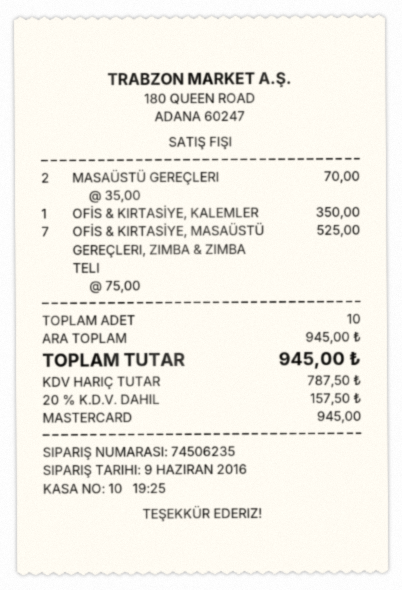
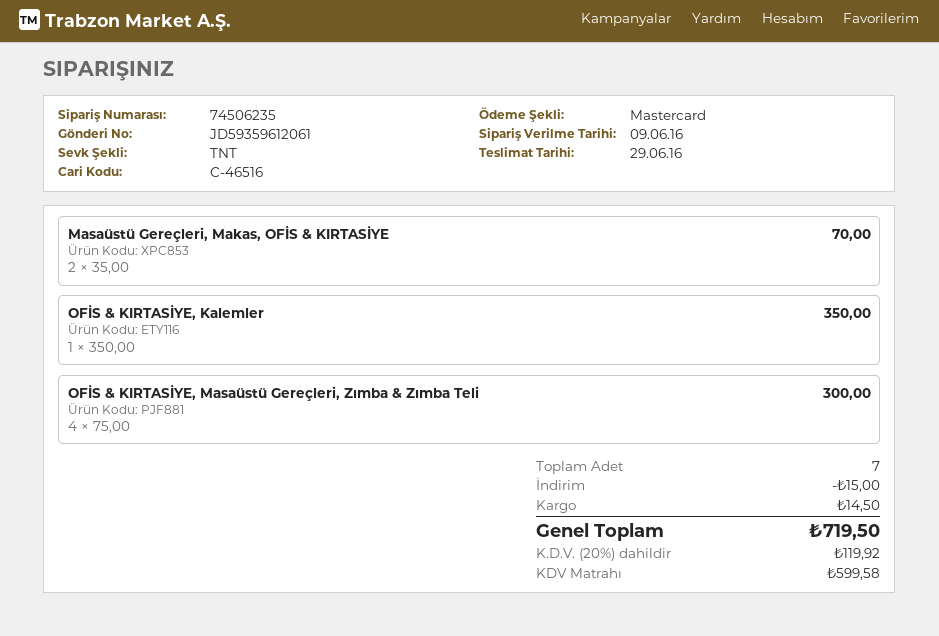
OFİS & KIRTASİYE, MASAÜSTÜ GEREÇLERI, ZIMBA & ZIMBA TELI: 7 x 75.00 = 525.00 -> 4 x 75.00 = 300.00
total quantity: 10 -> 7
discount: none -> 15.00
shipping: none -> 14.50
net: 787.50 -> 599.58
tax: 20% = 157.50 -> 20% = 119.92
total: 945.00 -> 719.50

